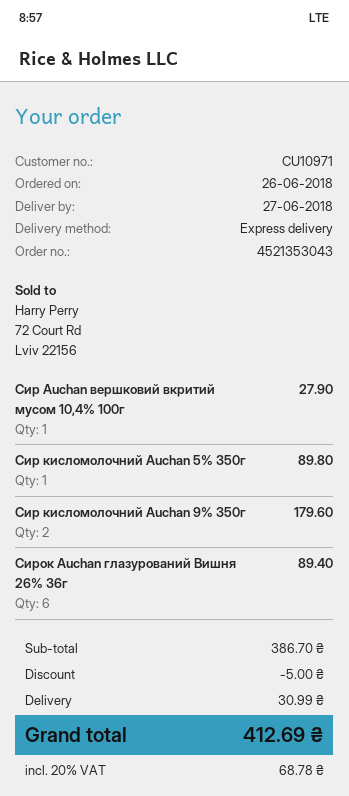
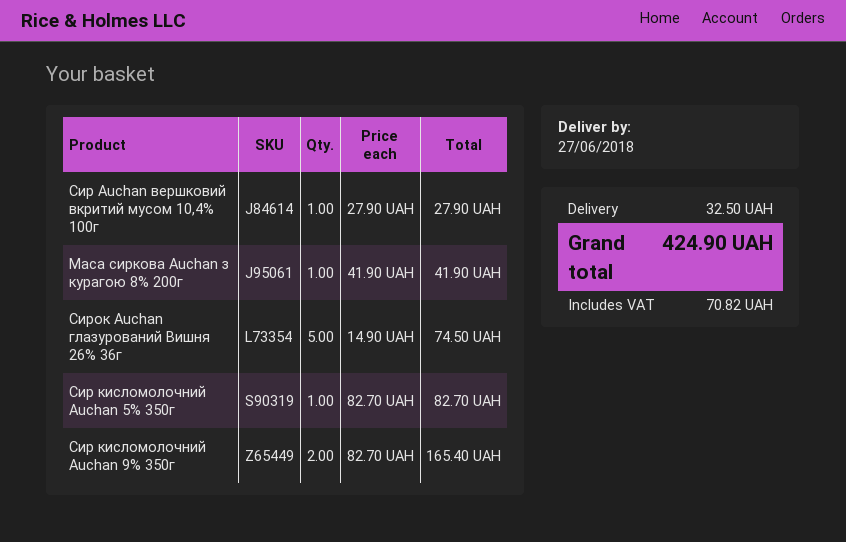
Сир кисломолочний Auchan 5% 350г: 1 for 89.80 -> 1 for 82.70
Сир кисломолочний Auchan 9% 350г: 2 for 179.60 -> 2 for 165.40
Сирок Auchan глазурований Вишня 26% 36г: 6 for 89.40 -> 5 for 74.50
Маса сиркова Auchan з курагою 8% 200г: none -> 1 for 41.90
discount: 5.00 -> none
shipping: 30.99 -> 32.50
tax: 68.78 -> 70.82
total: 412.69 -> 424.90

